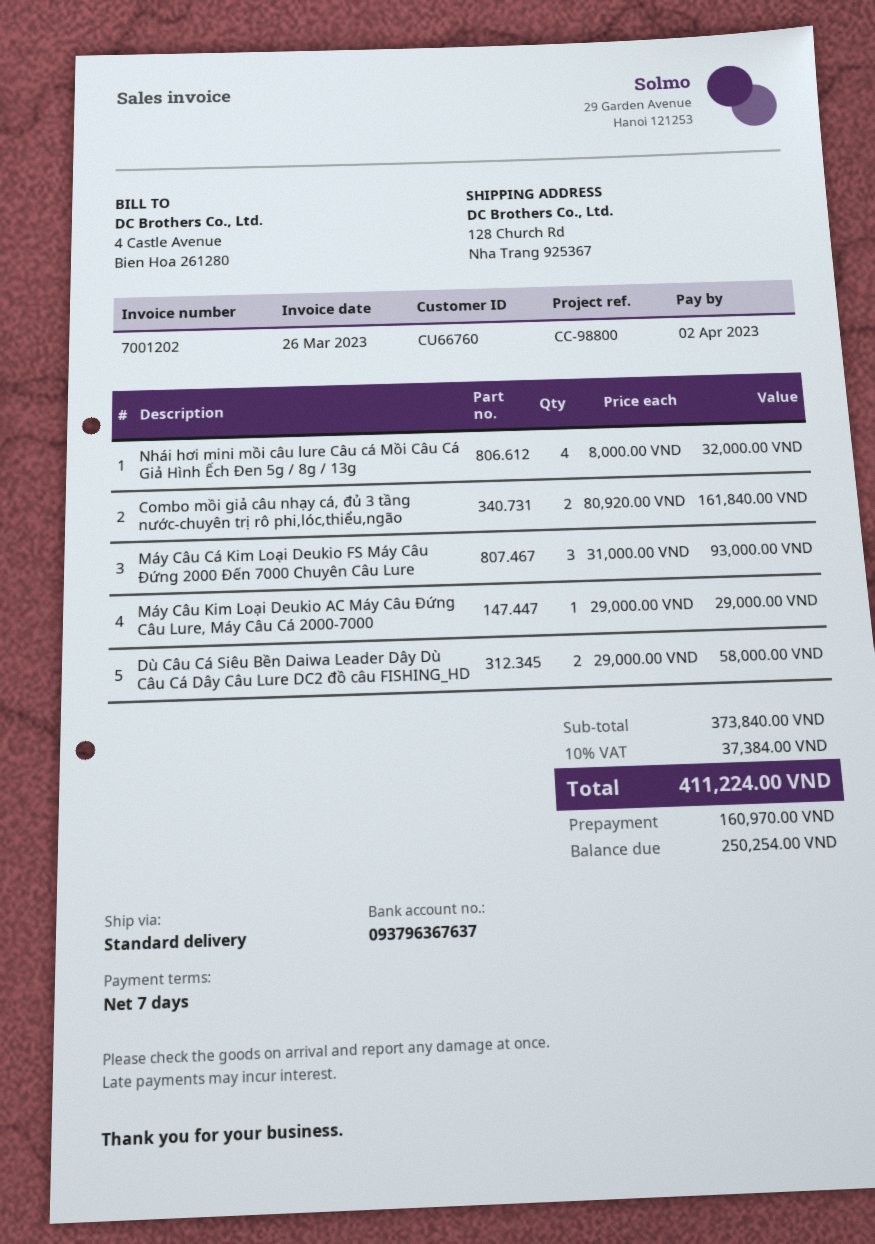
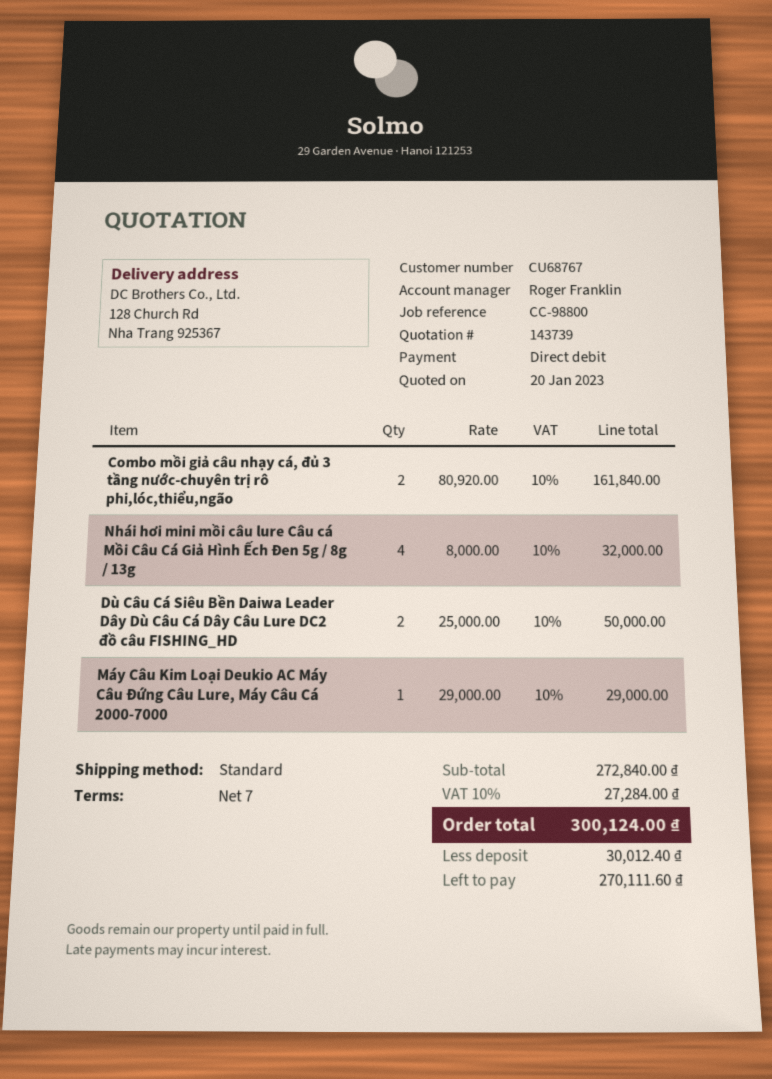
customer number: CU66760 -> CU68767
Máy Câu Cá Kim Loại Deukio FS Máy Câu Đứng 2000 Đến 7000 Chuyên Câu Lure: 3 x 31000.00 = 93000.00 -> none
Dù Câu Cá Siêu Bền Daiwa Leader Dây Dù Câu Cá Dây Câu Lure DC2 đồ câu FISHING_HD: 2 x 29000.00 = 58000.00 -> 2 x 25000.00 = 50000.00
subtotal: 373840.00 -> 272840.00
tax: 10% = 37384.00 -> 10% = 27284.00
total: 411224.00 -> 300124.00
deposit: 160970.00 -> 30012.40
balance: 250254.00 -> 270111.60

